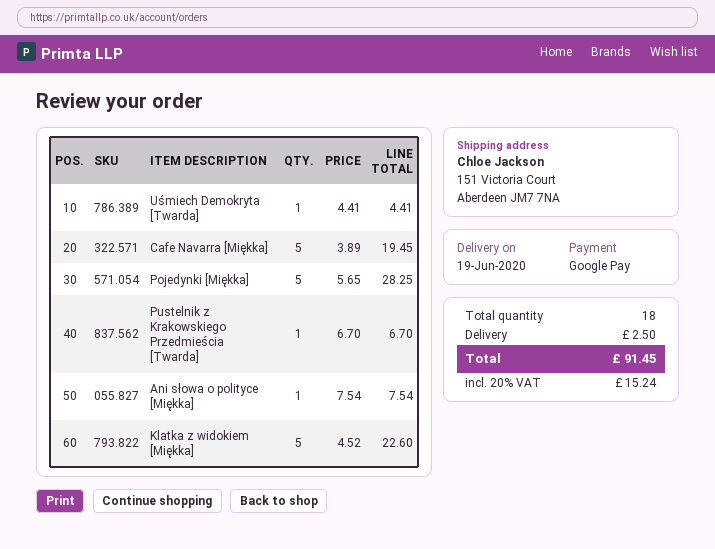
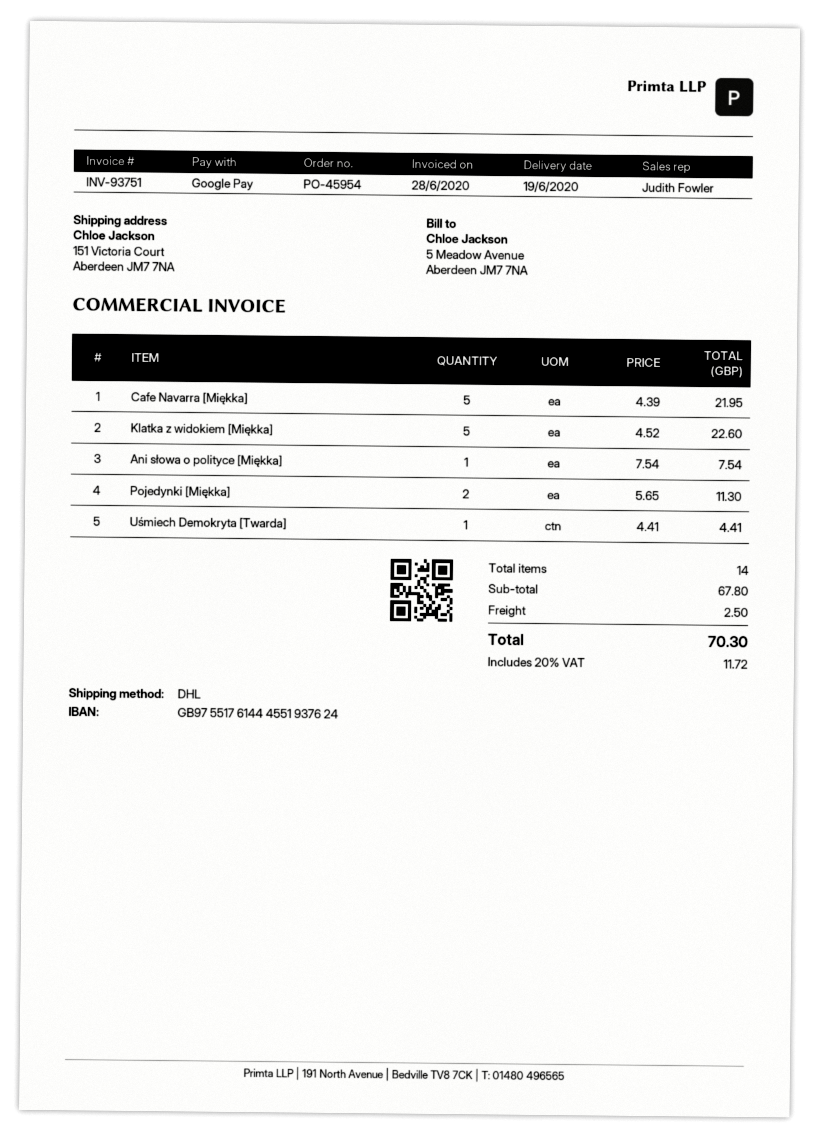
Cafe Navarra [Miękka]: 5 x 3.89 = 19.45 -> 5 x 4.39 = 21.95
Pojedynki [Miękka]: 5 x 5.65 = 28.25 -> 2 x 5.65 = 11.30
Pustelnik z Krakowskiego Przedmieścia [Twarda]: 1 x 6.70 = 6.70 -> none
total quantity: 18 -> 14
tax: 20% = 15.24 -> 20% = 11.72
total: 91.45 -> 70.30

